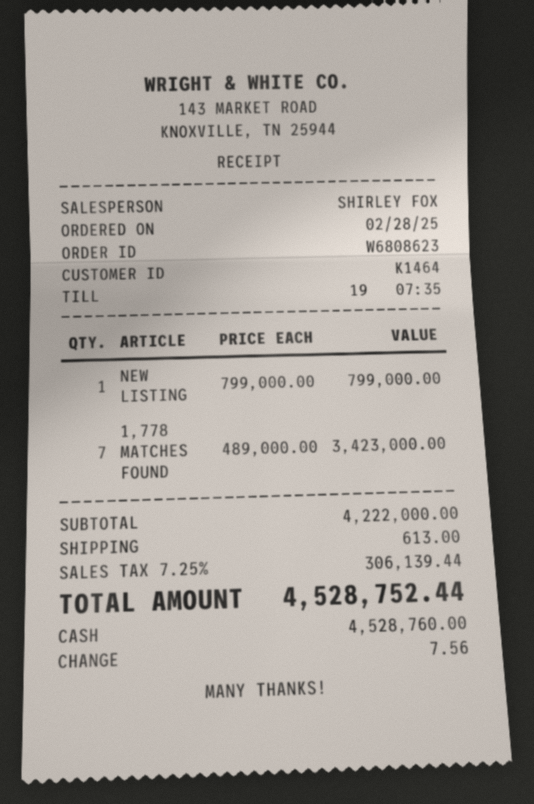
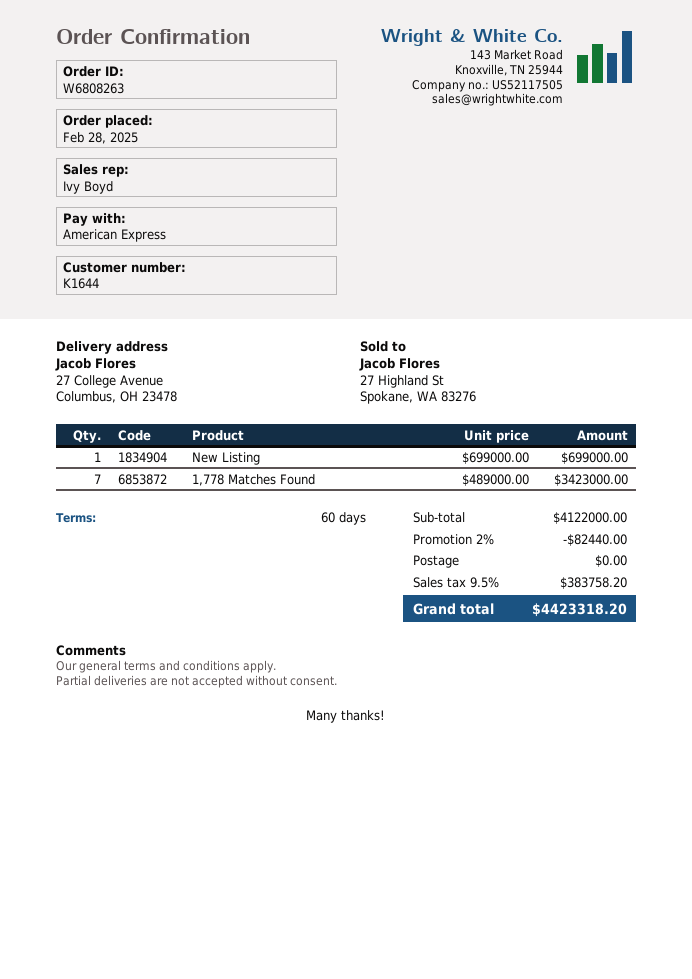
order number: W6808623 -> W6808263
customer number: K1464 -> K1644
sales rep: SHIRLEY FOX -> Ivy Boyd
payment method: cash -> American Express
NEW LISTING: 1 x 799000.00 = 799000.00 -> 1 x 699000.00 = 699000.00
subtotal: 4222000.00 -> 4122000.00
discount: none -> 2% = 82440.00
shipping: 613.00 -> 0.00
tax: 7.25% = 306139.44 -> 9.5% = 383758.20
total: 4528752.44 -> 4423318.20

